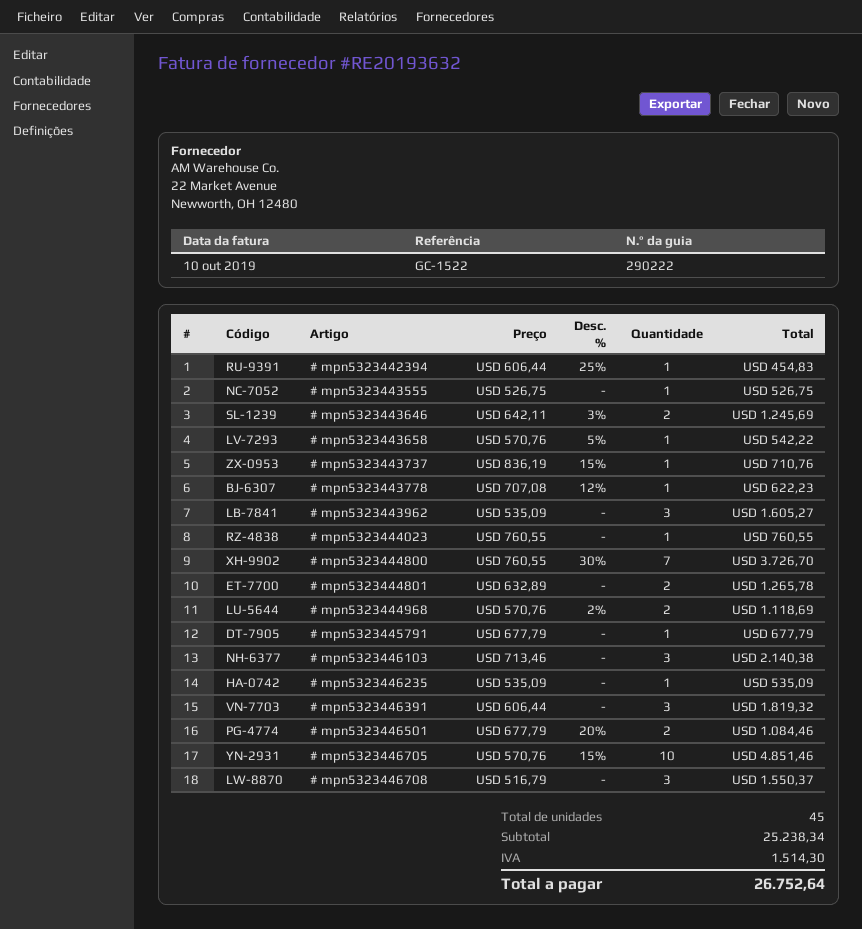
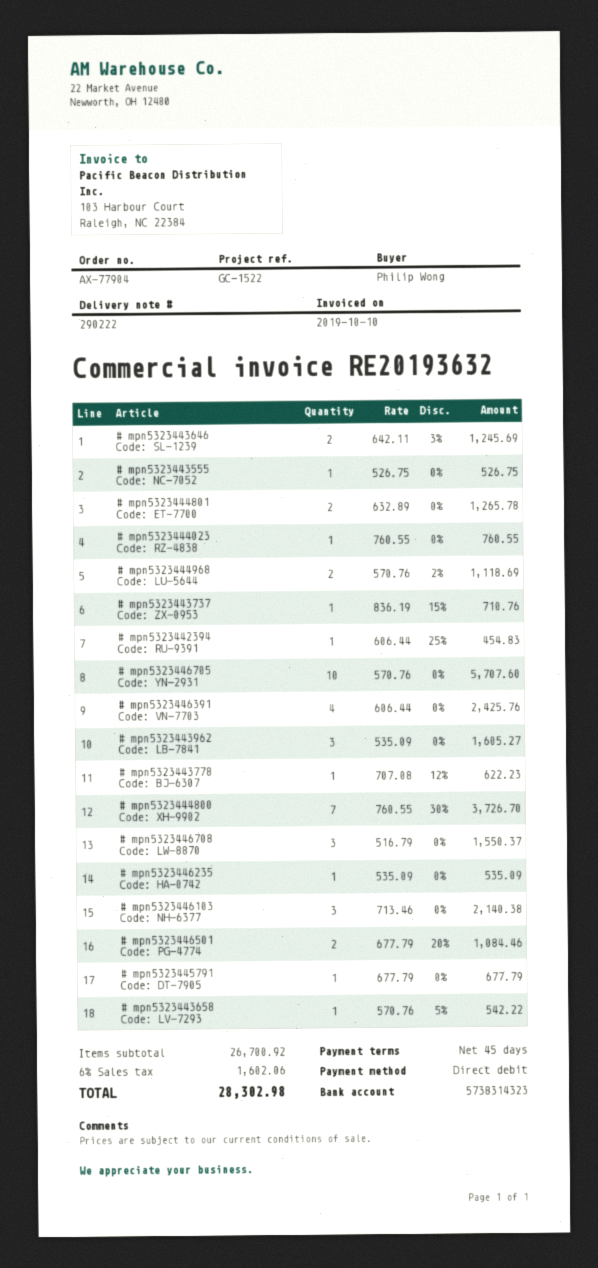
# mpn5323446391: 3 x 606.44 = 1819.32 -> 4 x 606.44 = 2425.76
# mpn5323446705: 10 x 570.76 - 15% = 4851.46 -> 10 x 570.76 = 5707.60
subtotal: 25238.34 -> 26700.92
tax: 1514.30 -> 1602.06
total: 26752.64 -> 28302.98

